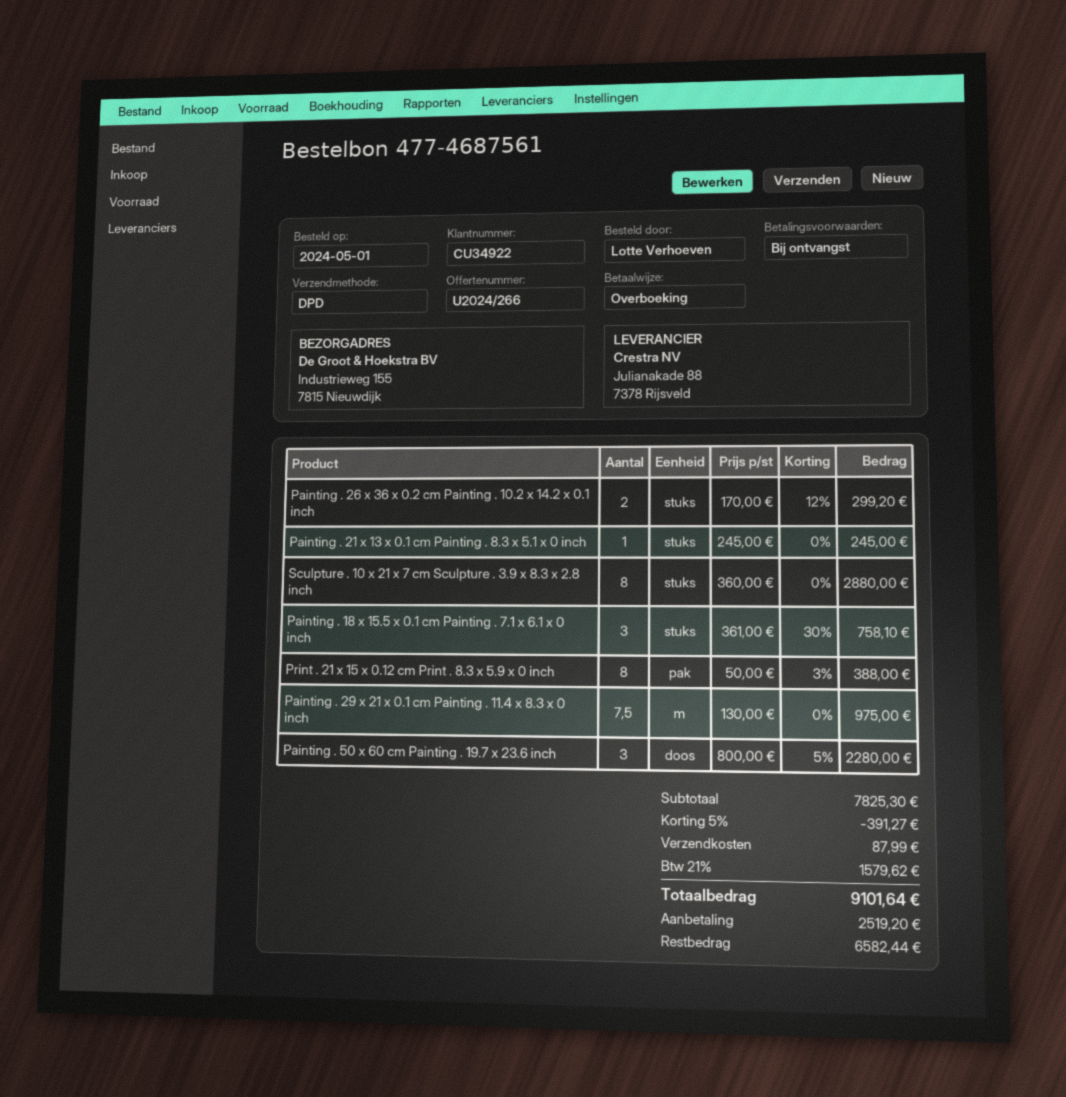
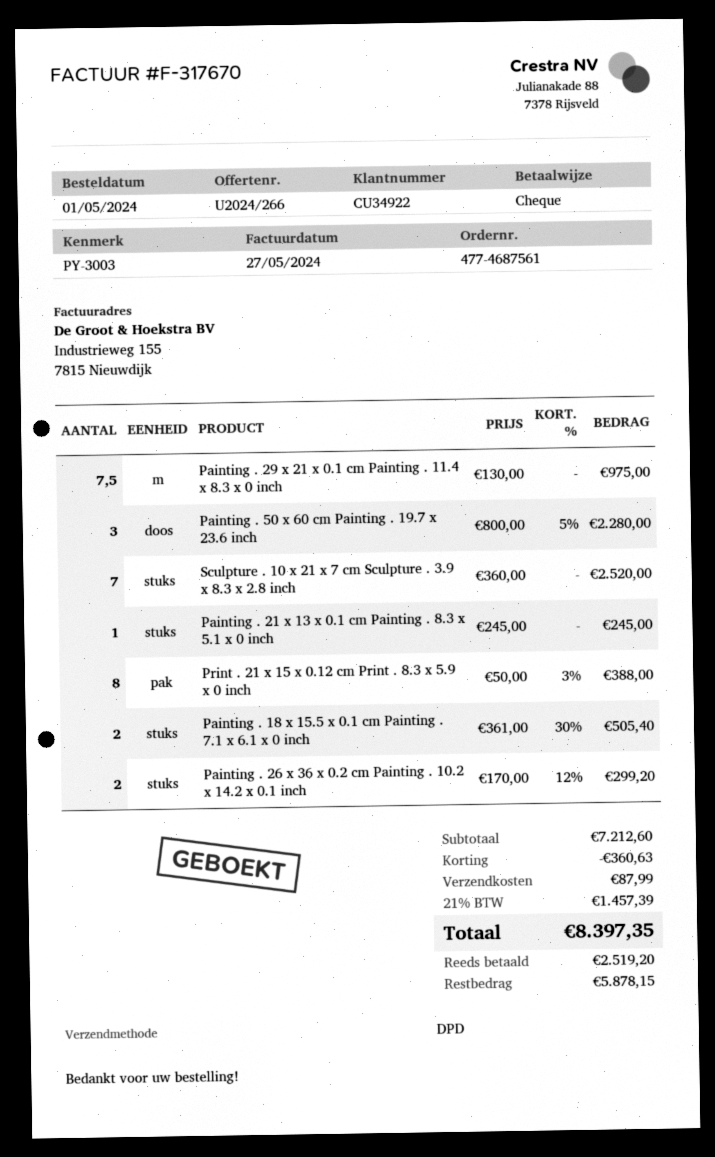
payment method: bank transfer -> cheque
Sculpture . 10 x 21 x 7 cm Sculpture . 3.9 x 8.3 x 2.8 inch: 8 x 360.00 = 2880.00 -> 7 x 360.00 = 2520.00
Painting . 18 x 15.5 x 0.1 cm Painting . 7.1 x 6.1 x 0 inch: 3 x 361.00 - 30% = 758.10 -> 2 x 361.00 - 30% = 505.40
subtotal: 7825.30 -> 7212.60
discount: 391.27 -> 360.63
tax: 21% = 1579.62 -> 21% = 1457.39
total: 9101.64 -> 8397.35
balance: 6582.44 -> 5878.15

